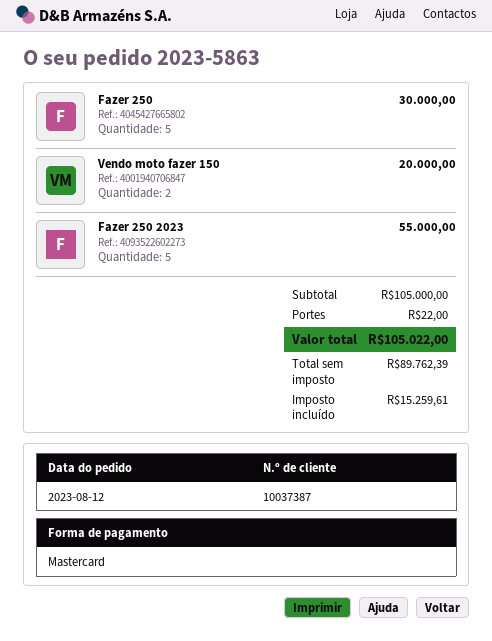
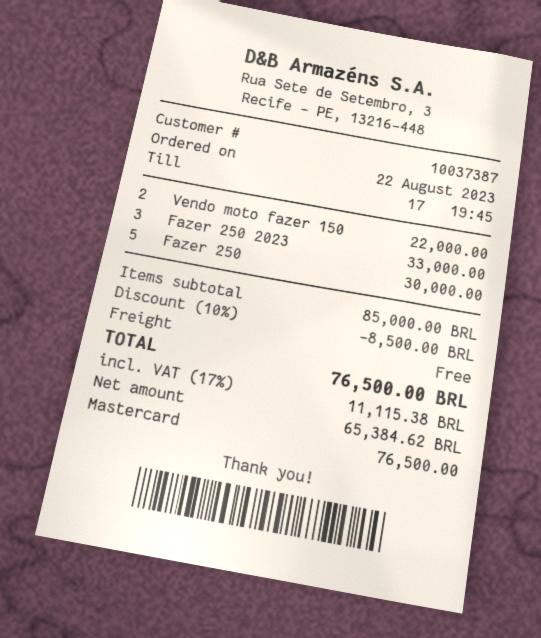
order date: 2023-08-12 -> 2023-08-22
Vendo moto fazer 150: 2 for 20000.00 -> 2 for 22000.00
Fazer 250 2023: 5 for 55000.00 -> 3 for 33000.00
subtotal: 105000.00 -> 85000.00
discount: none -> 10% = 8500.00
shipping: 22.00 -> 0.00
net: 89762.39 -> 65384.62
tax: 15259.61 -> 11115.38
total: 105022.00 -> 76500.00

